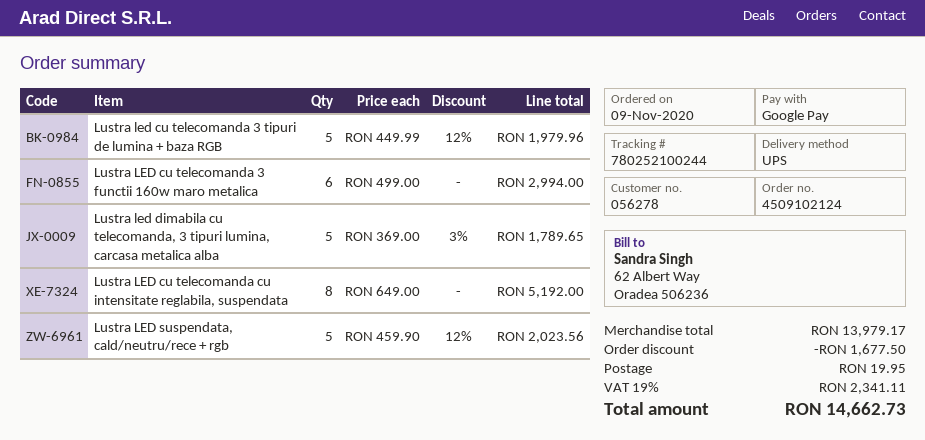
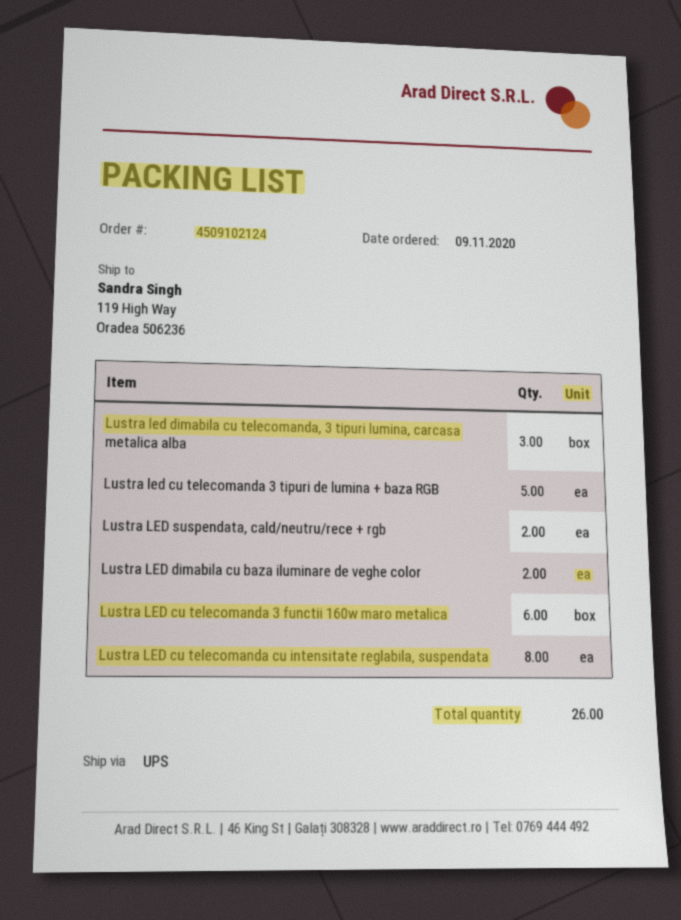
Lustra led dimabila cu telecomanda, 3 tipuri lumina, carcasa metalica alba: 5 -> 3
Lustra LED suspendata, cald/neutru/rece + rgb: 5 -> 2
Lustra LED dimabila cu baza iluminare de veghe color: none -> 2

